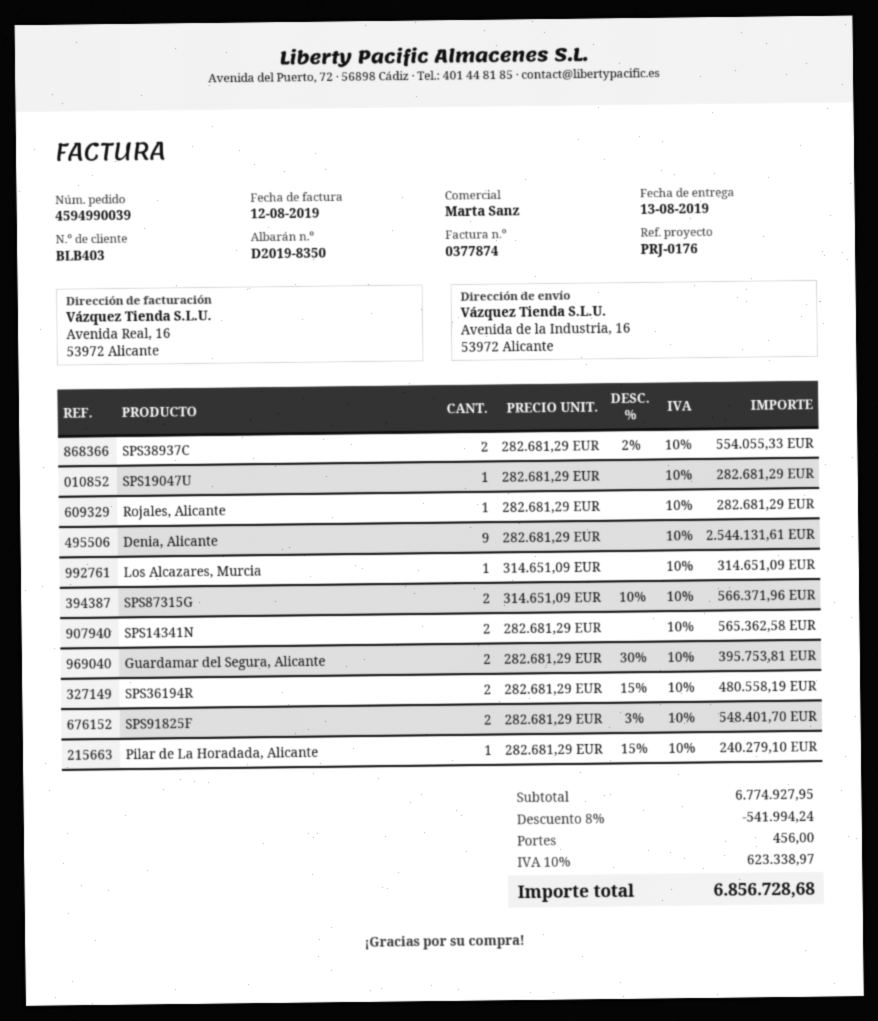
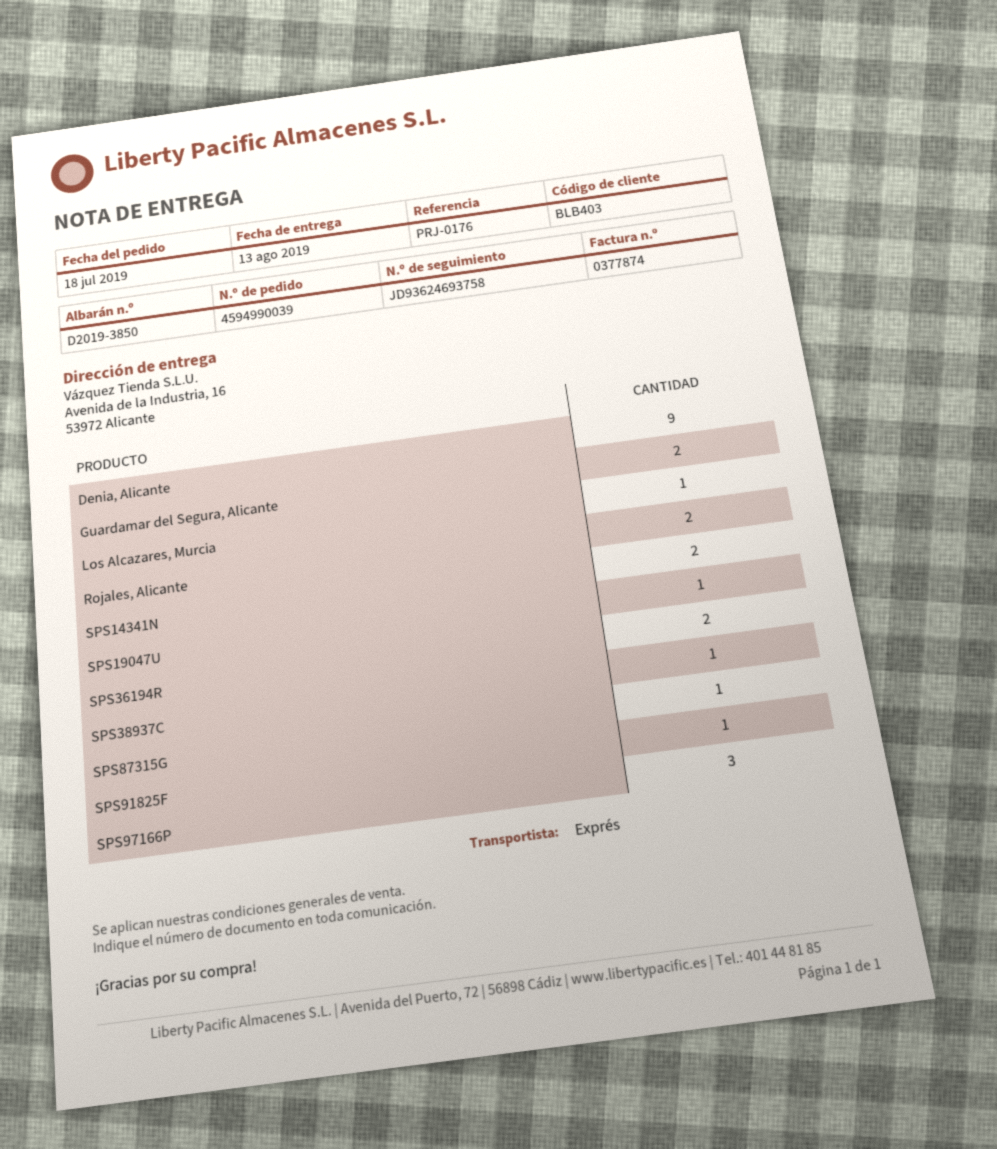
delivery note number: D2019-8350 -> D2019-3850
SPS38937C: 2 -> 1
Rojales, Alicante: 1 -> 2
SPS87315G: 2 -> 1
SPS91825F: 2 -> 1
Pilar de La Horadada, Alicante: 1 -> none
SPS97166P: none -> 3

